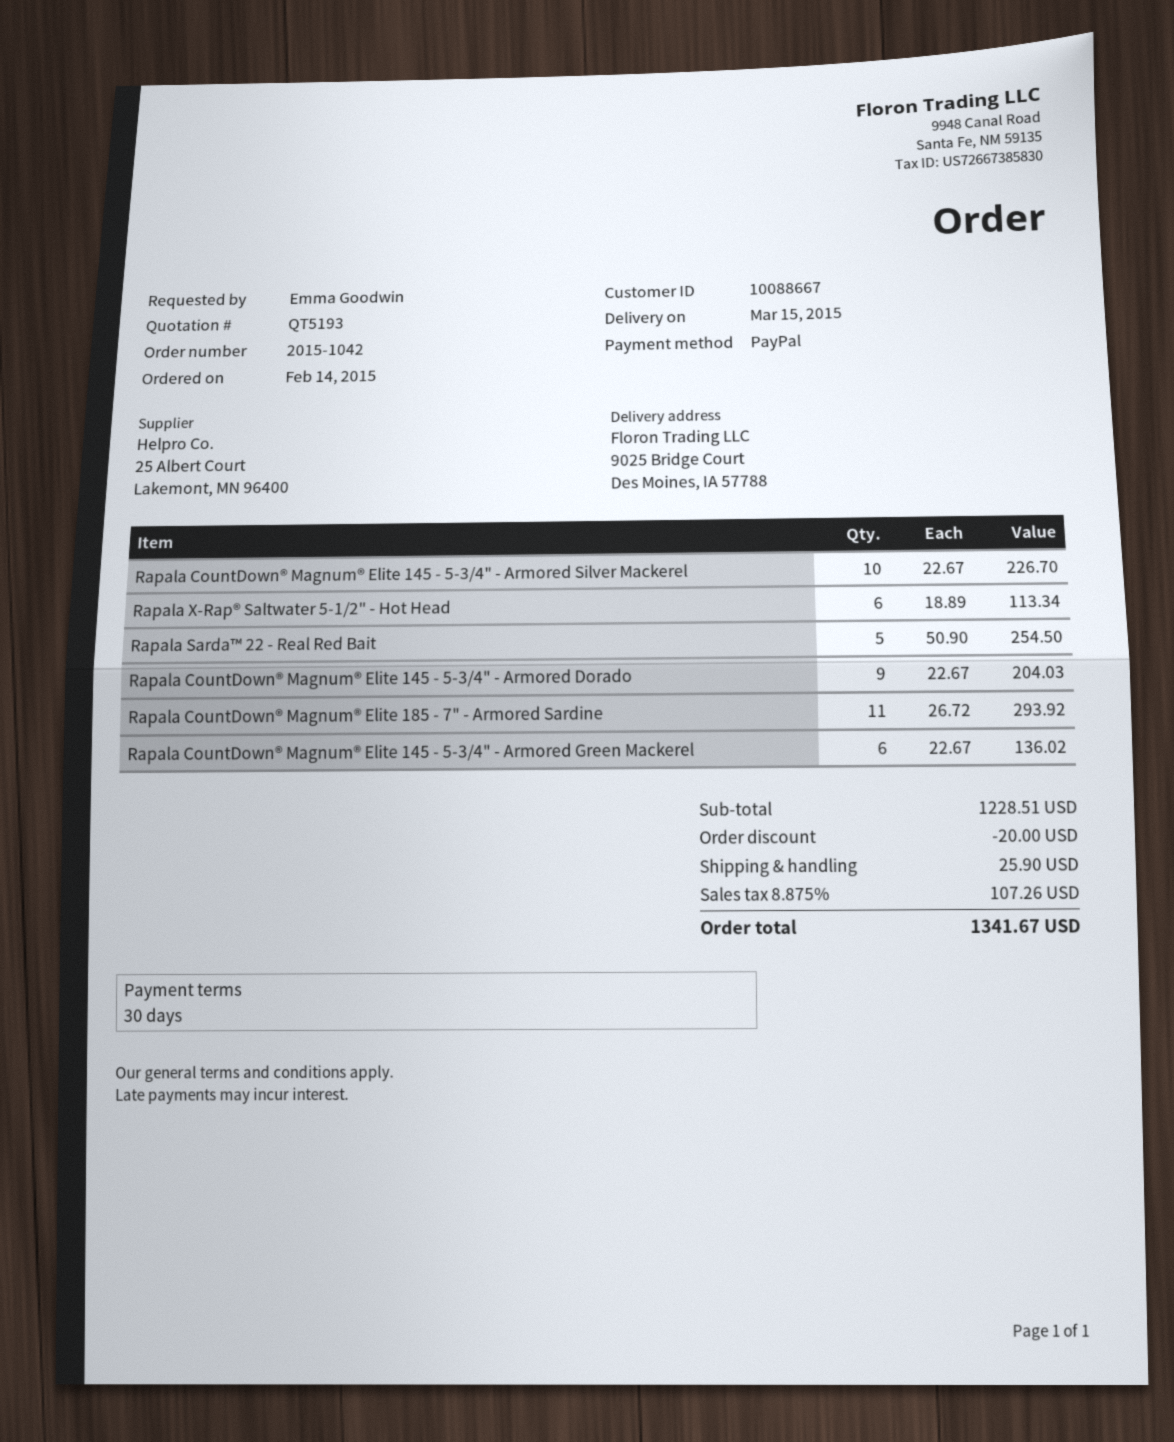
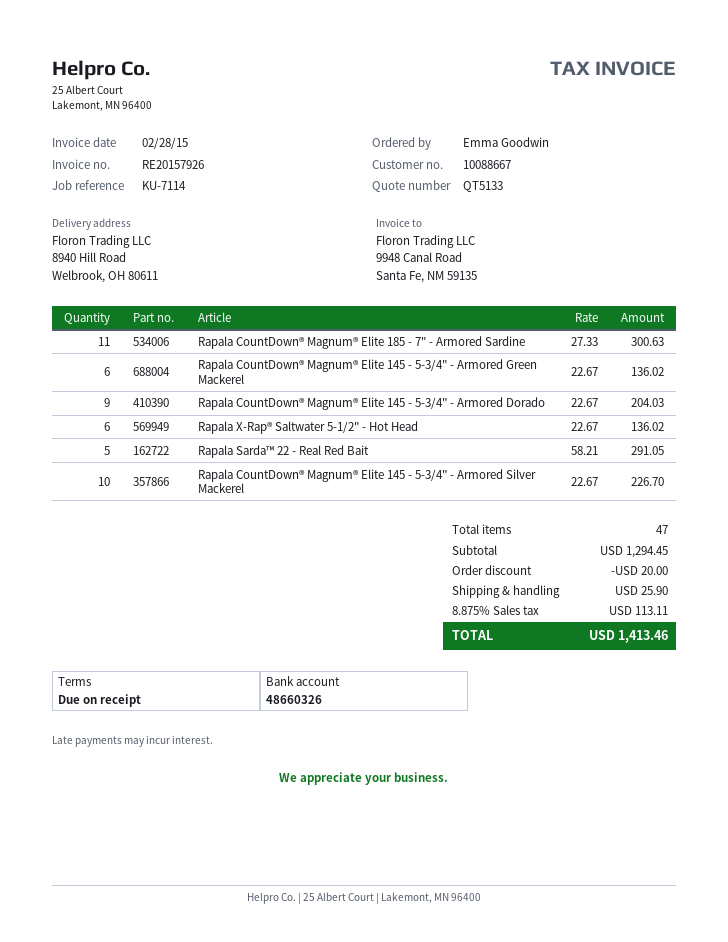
quote number: QT5193 -> QT5133
payment terms: 30 days -> on receipt
ship to: 9025 Bridge Court, Des Moines, IA 57788 -> 8940 Hill Road, Welbrook, OH 80611
Rapala X-Rap® Saltwater 5-1/2" - Hot Head: 6 x 18.89 = 113.34 -> 6 x 22.67 = 136.02
Rapala Sarda™ 22 - Real Red Bait: 5 x 50.90 = 254.50 -> 5 x 58.21 = 291.05
Rapala CountDown® Magnum® Elite 185 - 7" - Armored Sardine: 11 x 26.72 = 293.92 -> 11 x 27.33 = 300.63
subtotal: 1228.51 -> 1294.45
tax: 8.875% = 107.26 -> 8.875% = 113.11
total: 1341.67 -> 1413.46

